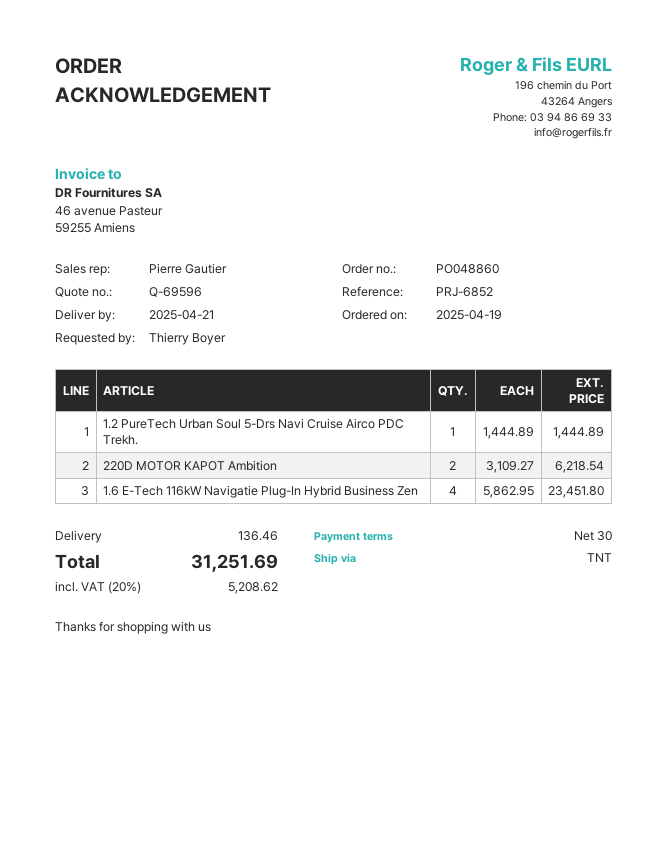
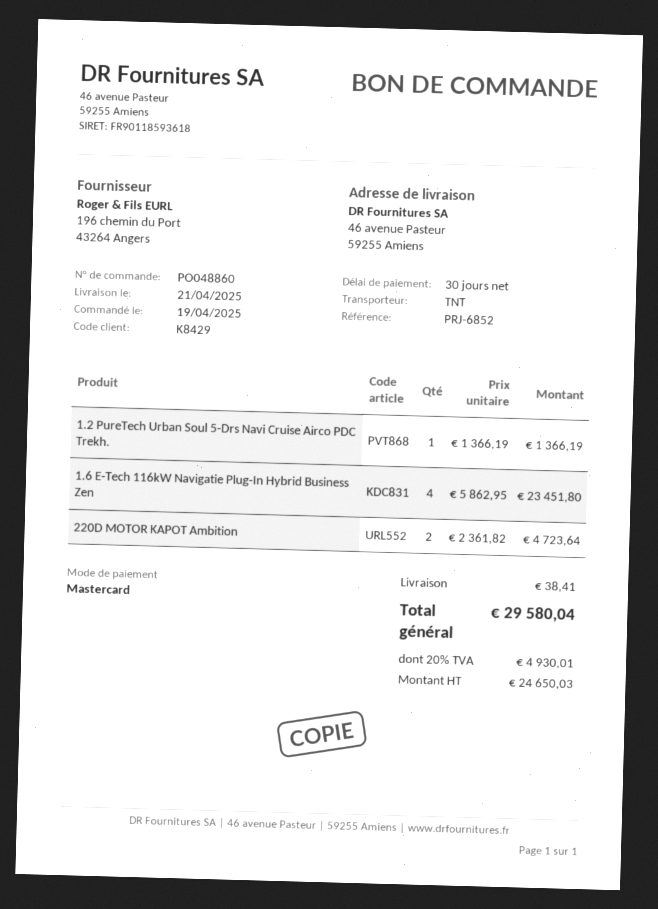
1.2 PureTech Urban Soul 5-Drs Navi Cruise Airco PDC Trekh.: 1 x 1444.89 = 1444.89 -> 1 x 1366.19 = 1366.19
220D MOTOR KAPOT Ambition: 2 x 3109.27 = 6218.54 -> 2 x 2361.82 = 4723.64
shipping: 136.46 -> 38.41
tax: 20% = 5208.62 -> 20% = 4930.01
total: 31251.69 -> 29580.04

